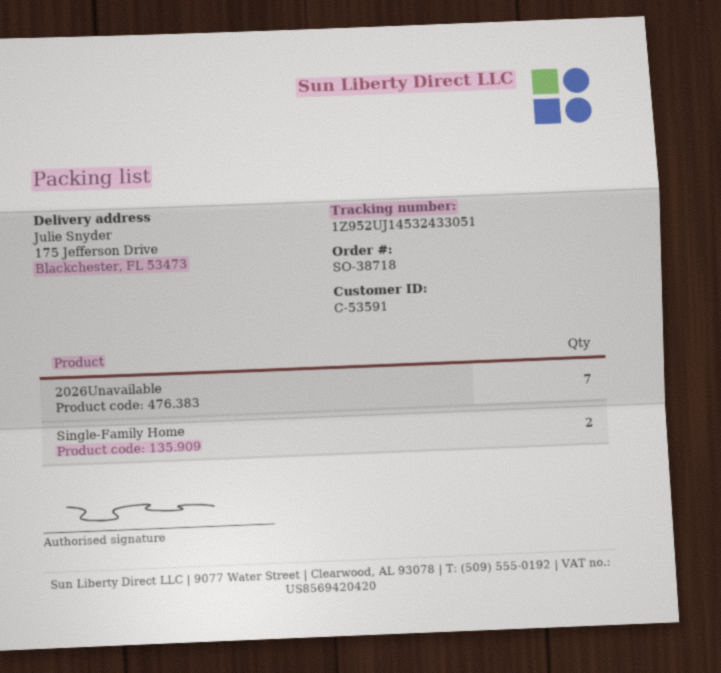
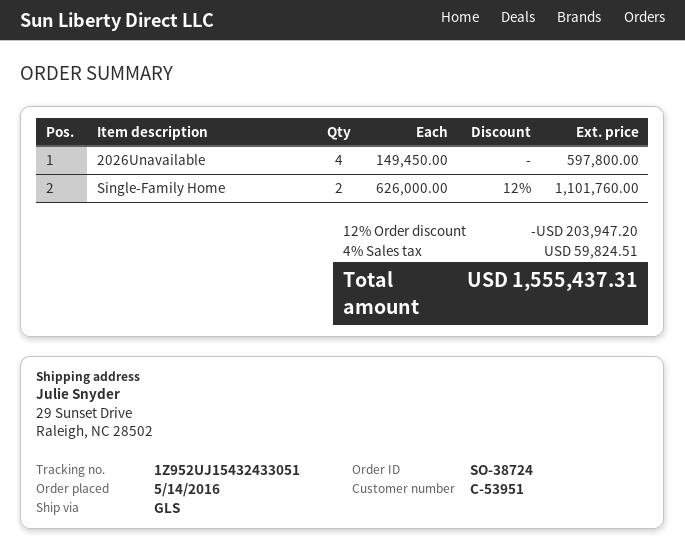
order number: SO-38718 -> SO-38724
customer number: C-53591 -> C-53951
tracking number: 1Z952UJ14532433051 -> 1Z952UJ15432433051
ship to: 175 Jefferson Drive, Blackchester, FL 53473 -> 29 Sunset Drive, Raleigh, NC 28502
2026Unavailable: 7 -> 4

